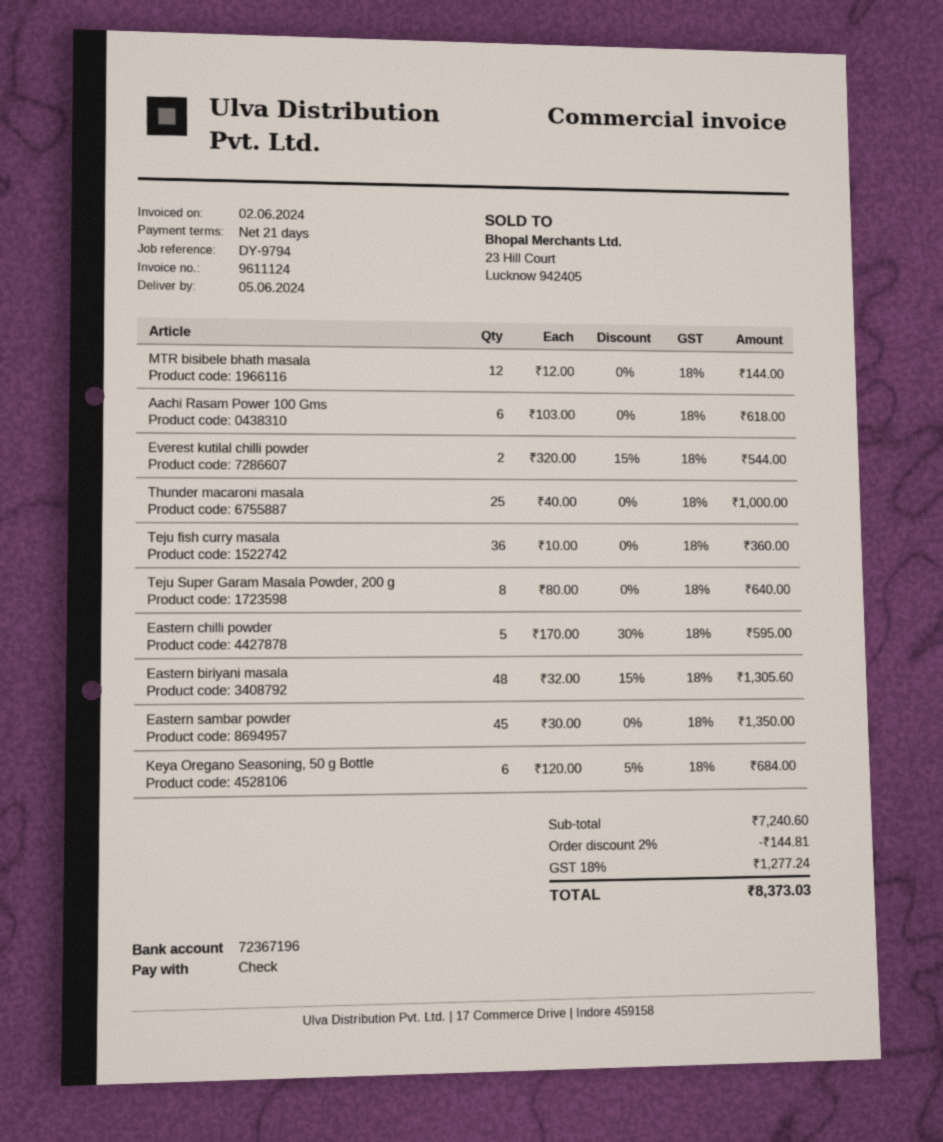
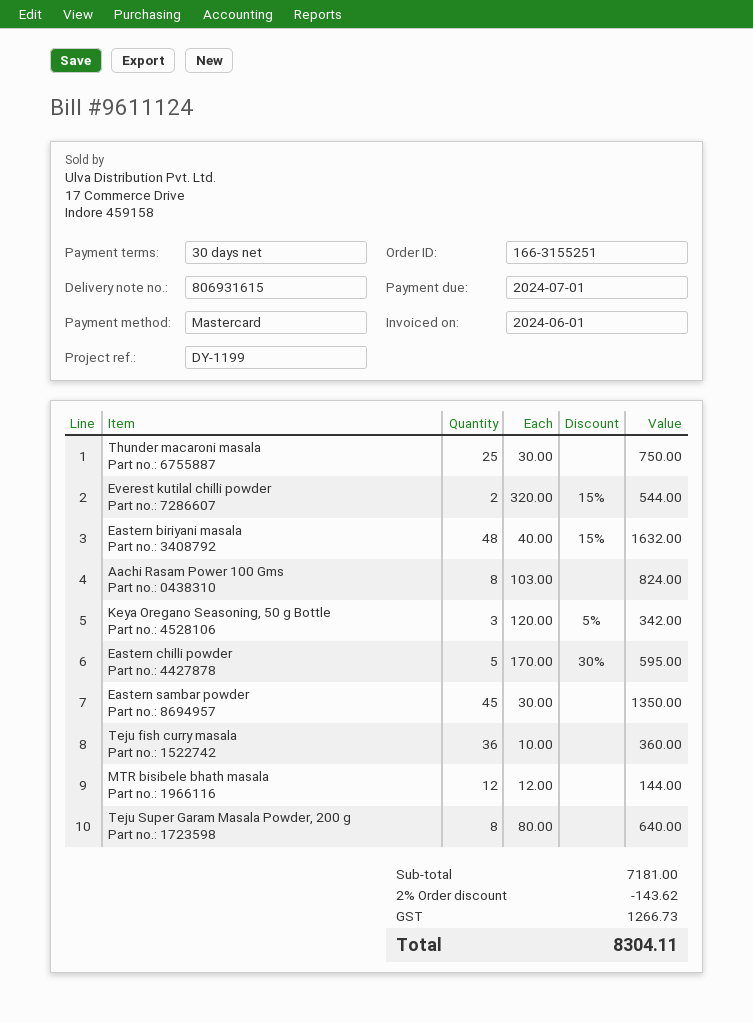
invoice date: 2024-06-02 -> 2024-06-01
payment terms: 21 days -> 30 days
reference: DY-9794 -> DY-1199
payment method: cheque -> Mastercard
Aachi Rasam Power 100 Gms: 6 x 103.00 = 618.00 -> 8 x 103.00 = 824.00
Thunder macaroni masala: 25 x 40.00 = 1000.00 -> 25 x 30.00 = 750.00
Eastern biriyani masala: 48 x 32.00 - 15% = 1305.60 -> 48 x 40.00 - 15% = 1632.00
Keya Oregano Seasoning, 50 g Bottle: 6 x 120.00 - 5% = 684.00 -> 3 x 120.00 - 5% = 342.00
subtotal: 7240.60 -> 7181.00
discount: 2% = 144.81 -> 2% = 143.62
tax: 1277.24 -> 1266.73
total: 8373.03 -> 8304.11

